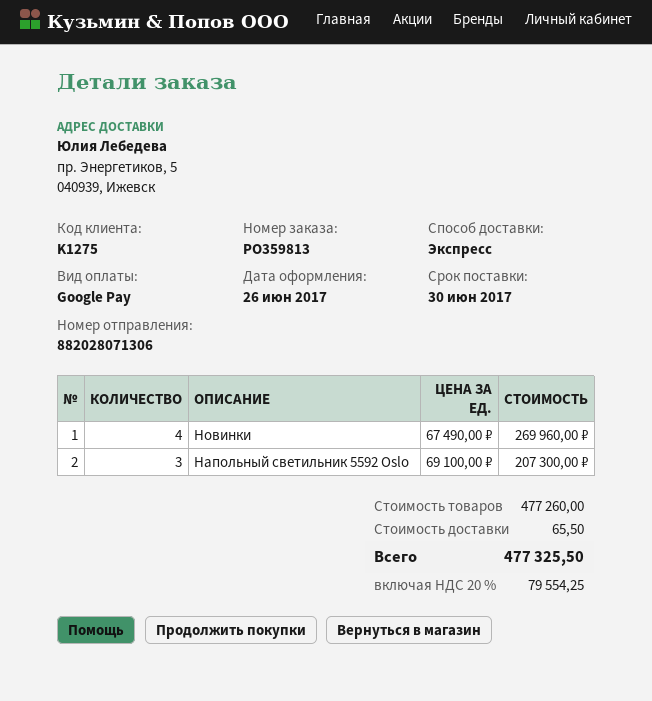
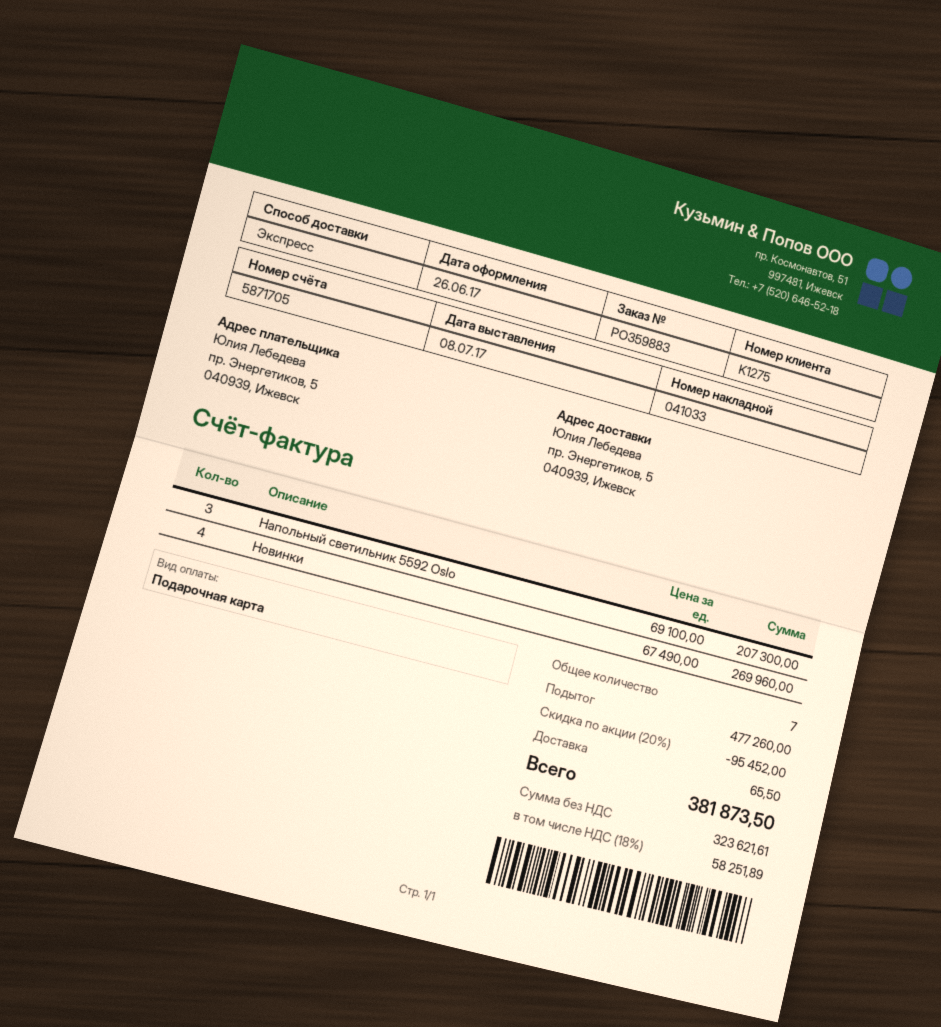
order number: PO359813 -> PO359883
payment method: Google Pay -> gift card
discount: none -> 20% = 95452.00
tax: 20% = 79554.25 -> 18% = 58251.89
total: 477325.50 -> 381873.50

